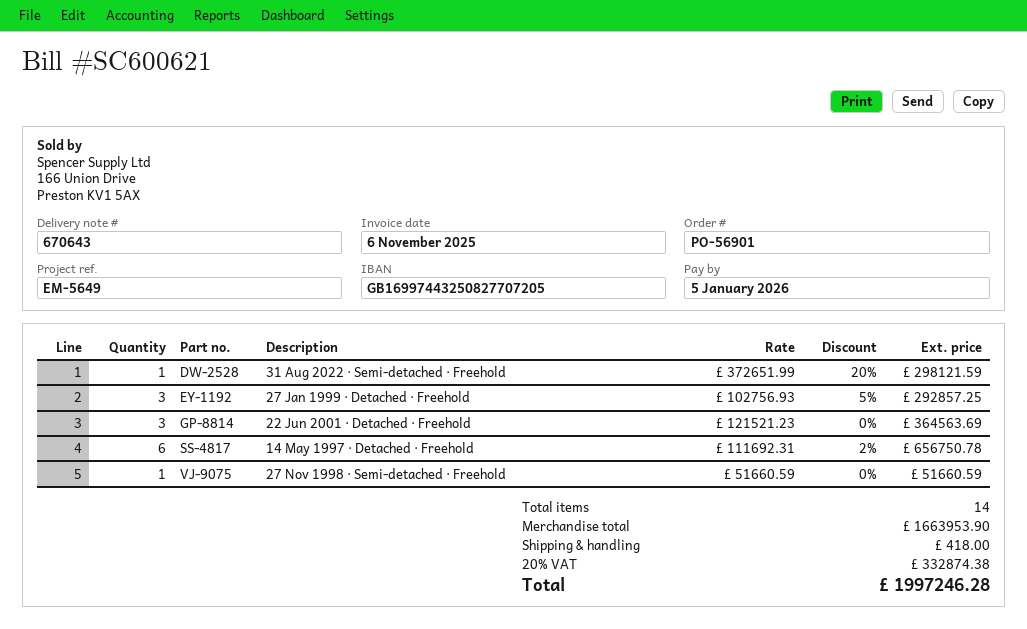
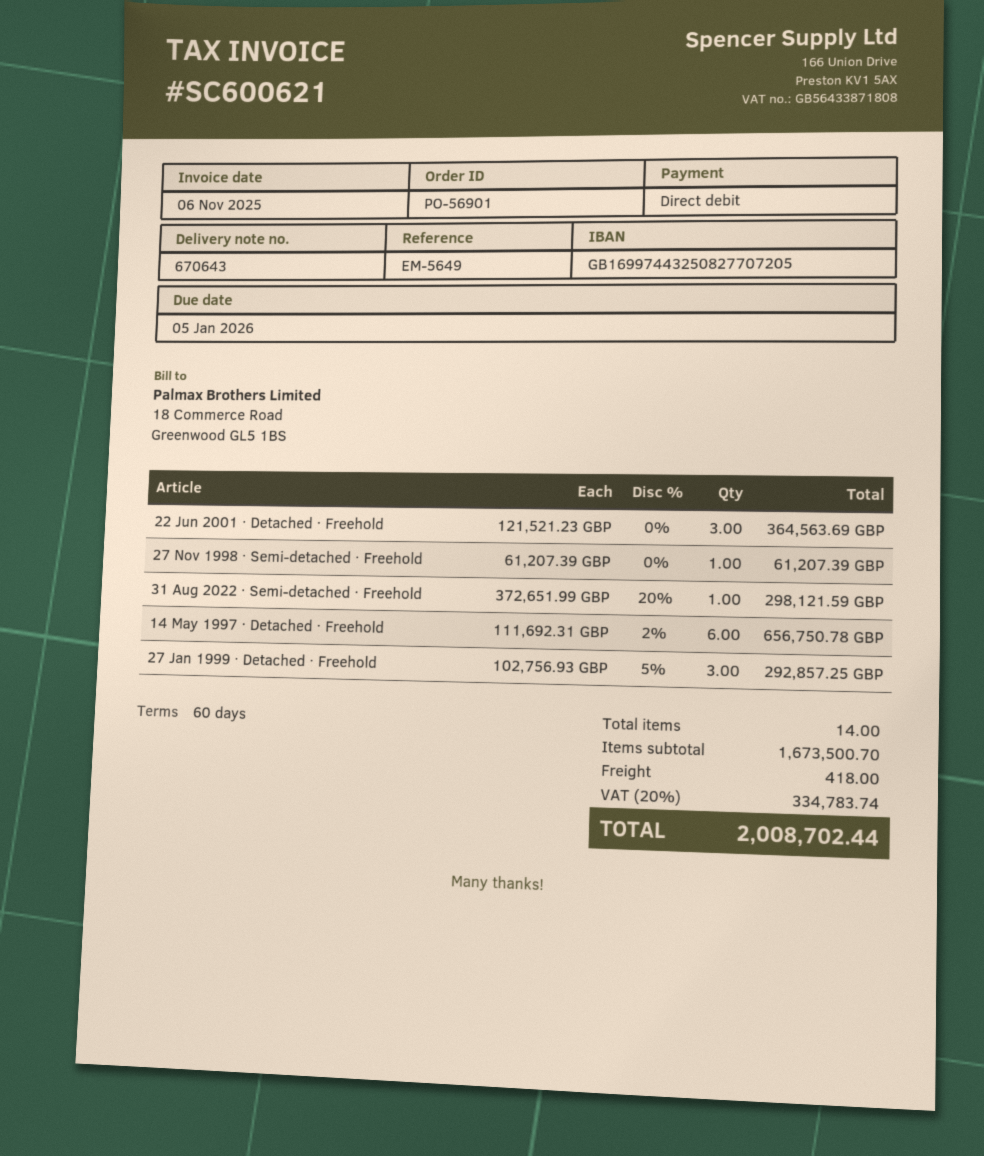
27 Nov 1998 · Semi-detached · Freehold: 1 x 51660.59 = 51660.59 -> 1 x 61207.39 = 61207.39
subtotal: 1663953.90 -> 1673500.70
tax: 20% = 332874.38 -> 20% = 334783.74
total: 1997246.28 -> 2008702.44

